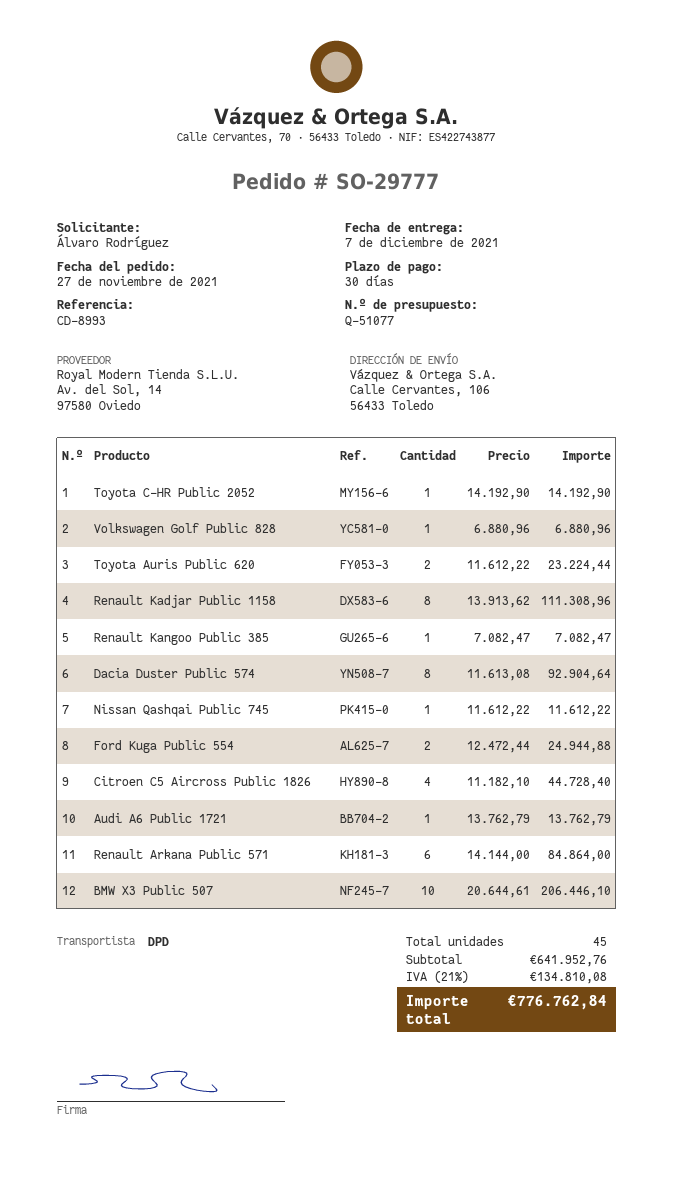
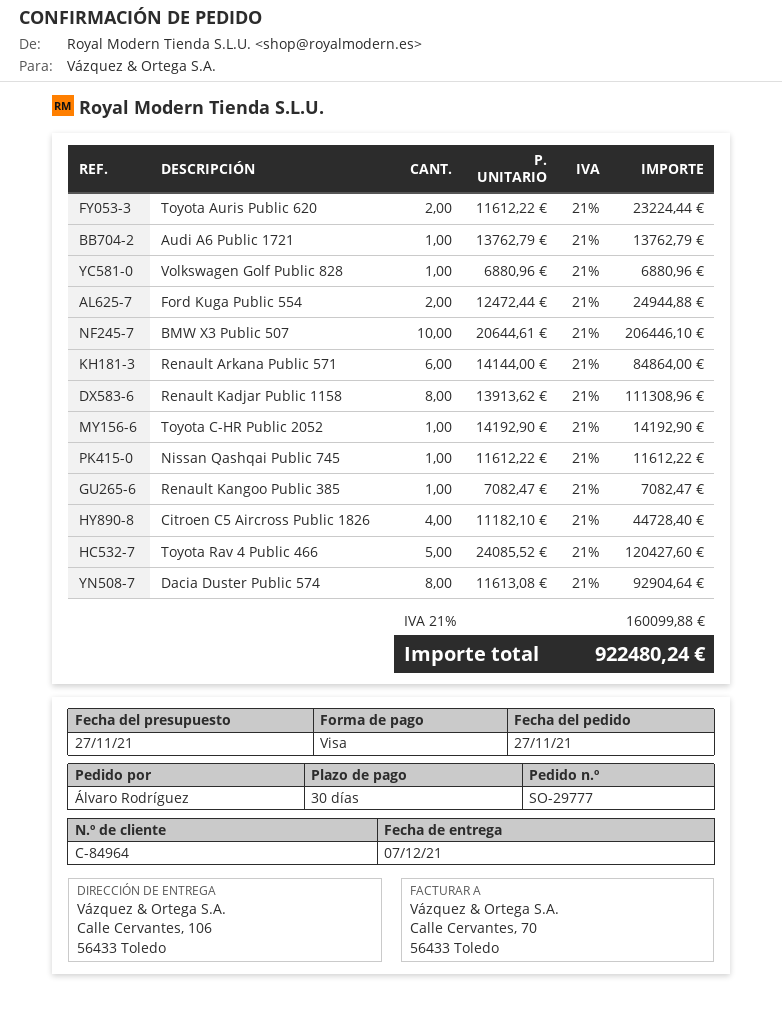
Toyota Rav 4 Public 466: none -> 5 x 24085.52 = 120427.60
tax: 21% = 134810.08 -> 21% = 160099.88
total: 776762.84 -> 922480.24

